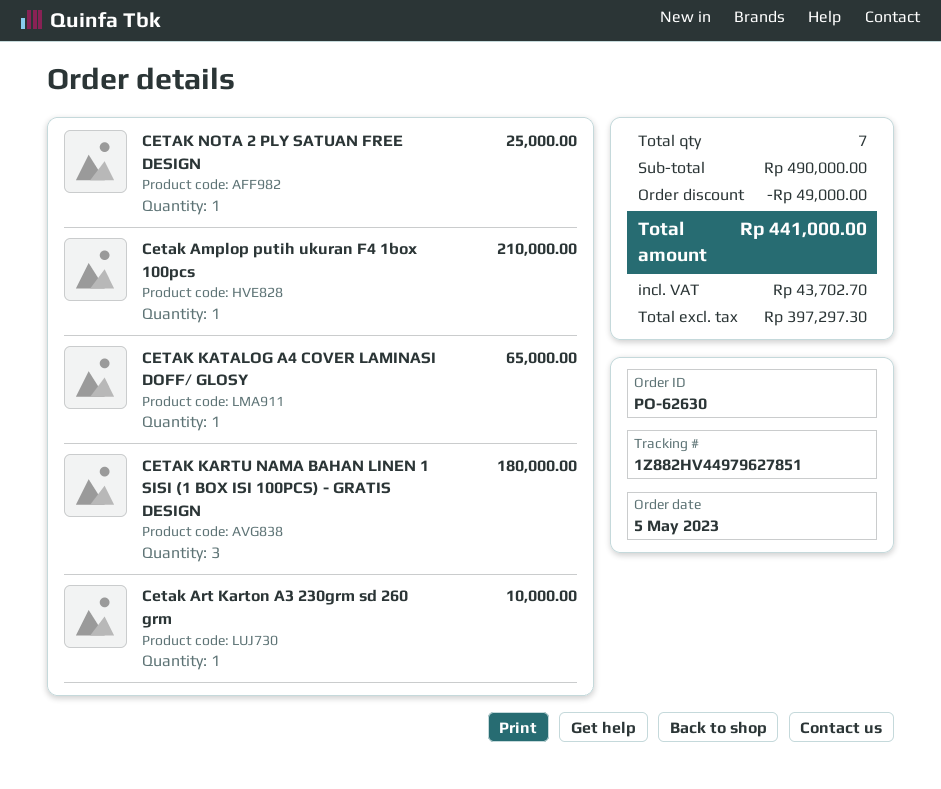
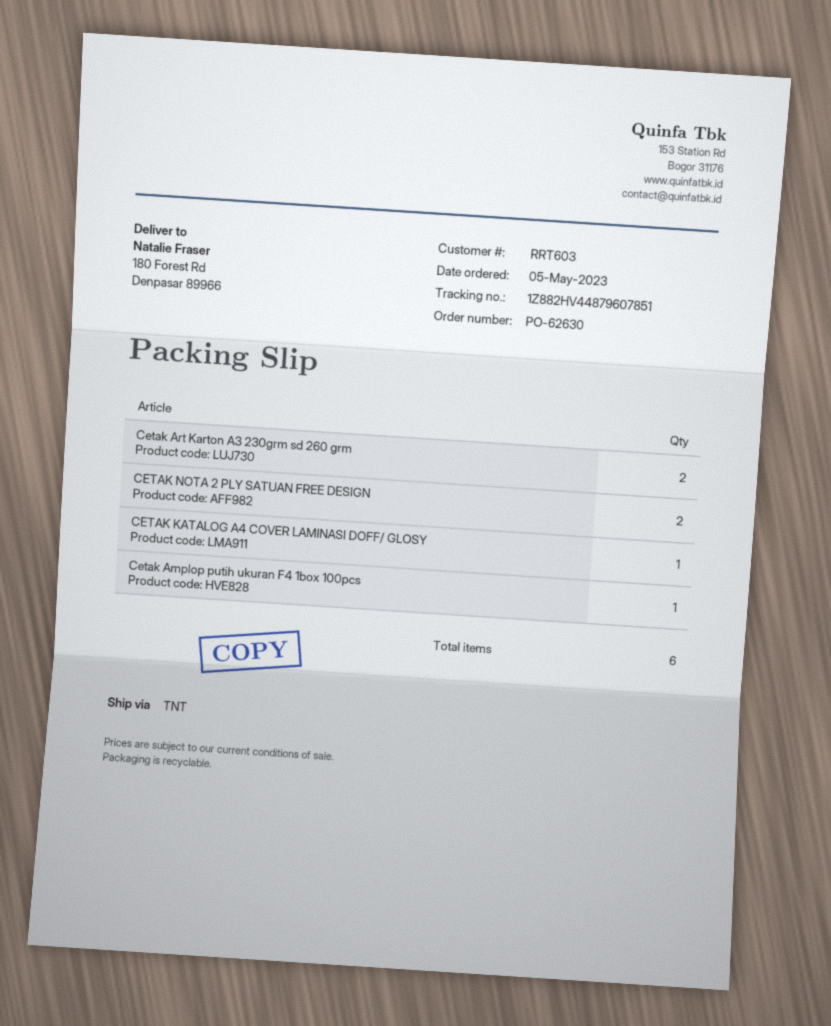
tracking number: 1Z882HV44979627851 -> 1Z882HV44879607851
CETAK NOTA 2 PLY SATUAN FREE DESIGN: 1 -> 2
CETAK KARTU NAMA BAHAN LINEN 1 SISI (1 BOX ISI 100PCS) - GRATIS DESIGN: 3 -> none
Cetak Art Karton A3 230grm sd 260 grm: 1 -> 2
total quantity: 7 -> 6

